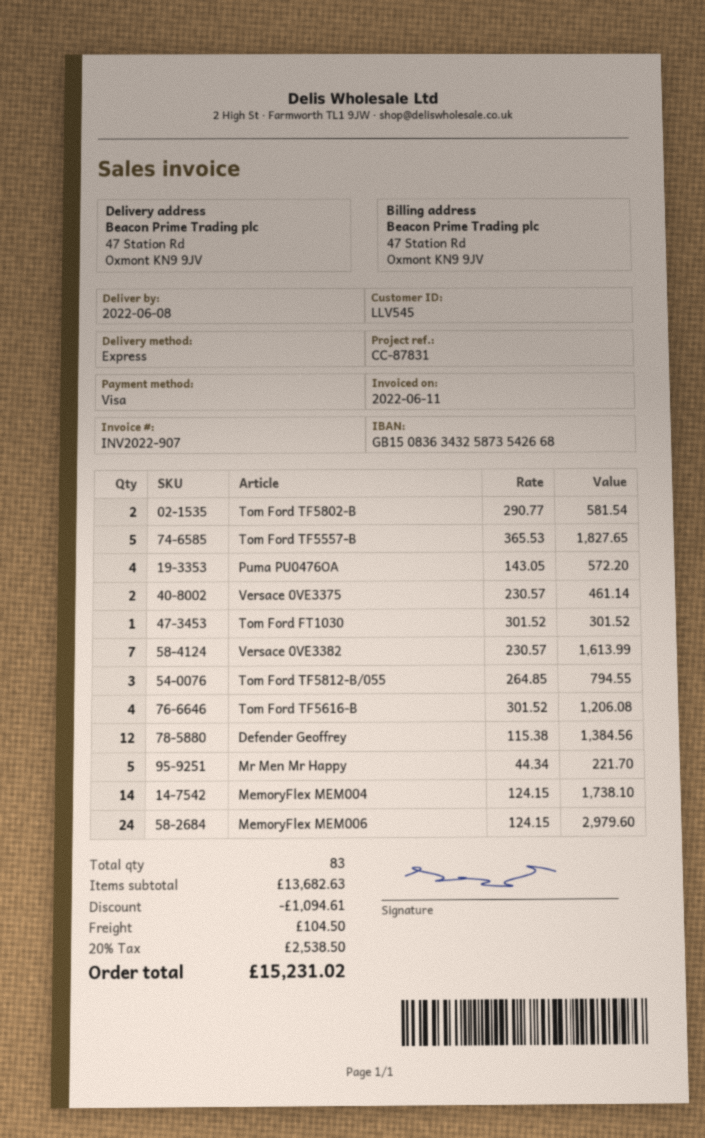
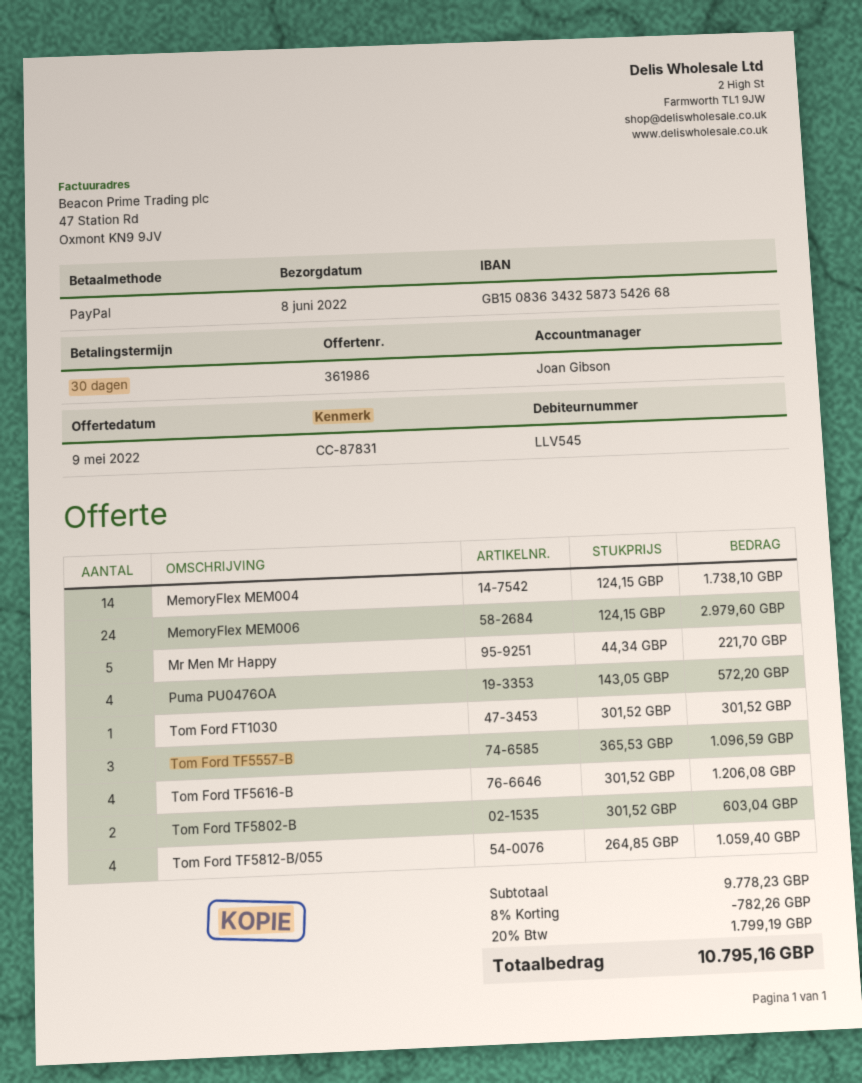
payment method: Visa -> PayPal
Tom Ford TF5802-B: 2 x 290.77 = 581.54 -> 2 x 301.52 = 603.04
Tom Ford TF5557-B: 5 x 365.53 = 1827.65 -> 3 x 365.53 = 1096.59
Versace 0VE3375: 2 x 230.57 = 461.14 -> none
Versace 0VE3382: 7 x 230.57 = 1613.99 -> none
Tom Ford TF5812-B/055: 3 x 264.85 = 794.55 -> 4 x 264.85 = 1059.40
Defender Geoffrey: 12 x 115.38 = 1384.56 -> none
subtotal: 13682.63 -> 9778.23
discount: 1094.61 -> 782.26
shipping: 104.50 -> none
tax: 20% = 2538.50 -> 20% = 1799.19
total: 15231.02 -> 10795.16

